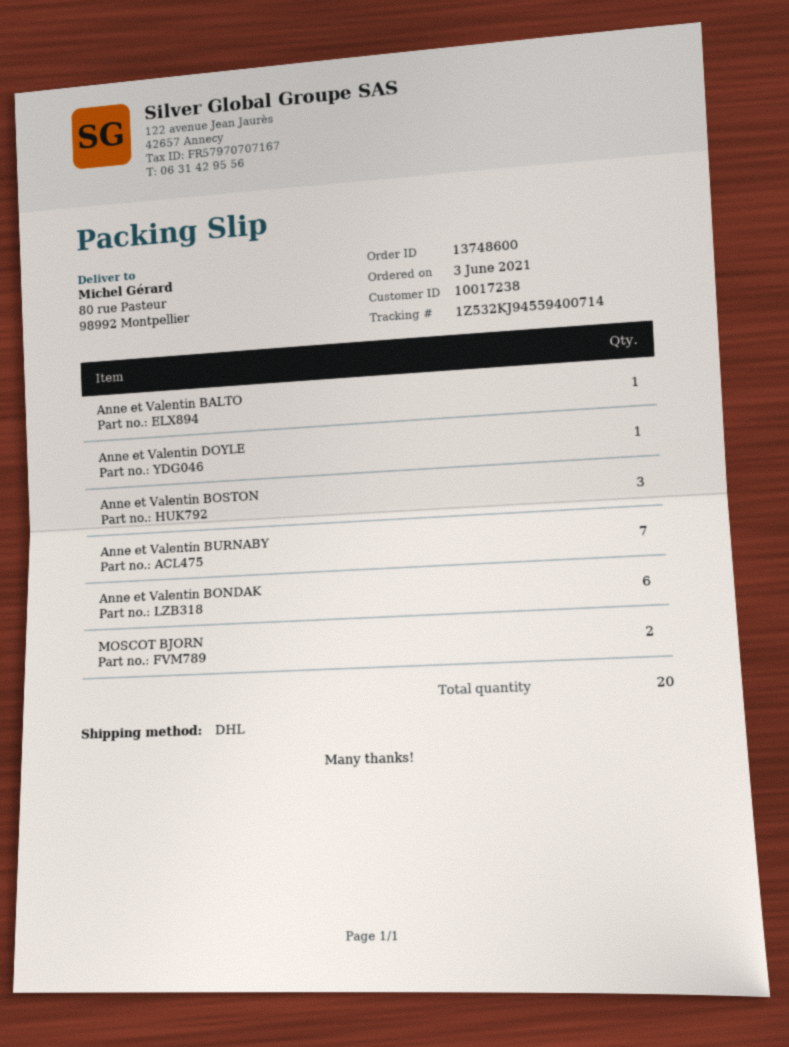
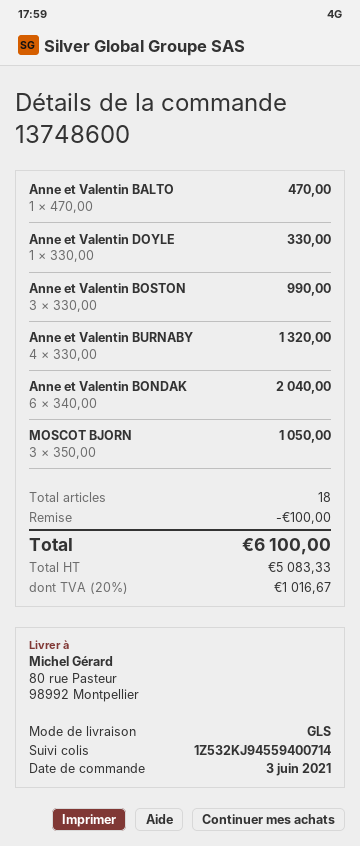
shipping method: DHL -> GLS
Anne et Valentin BURNABY: 7 -> 4
MOSCOT BJORN: 2 -> 3
total quantity: 20 -> 18

